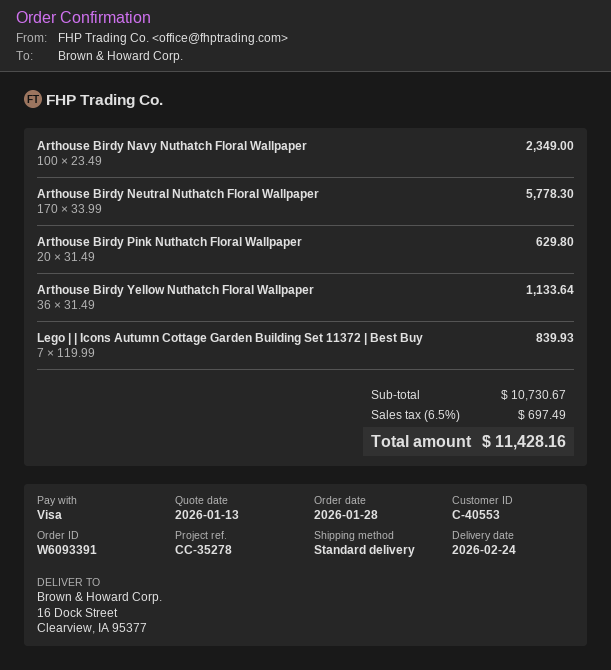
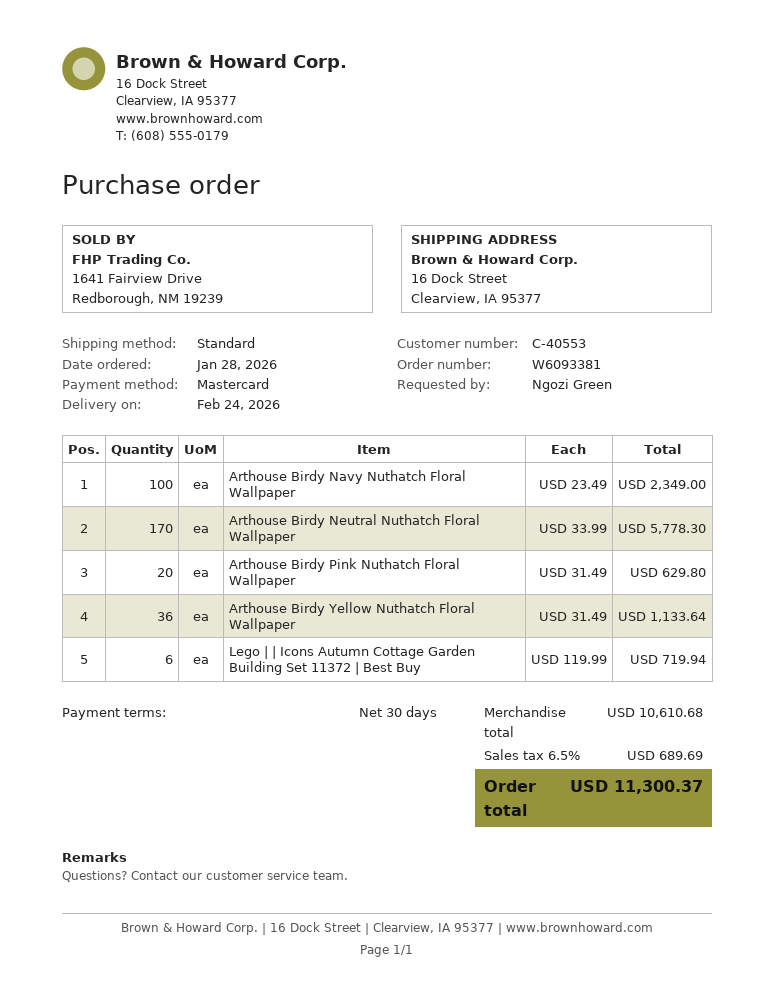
order number: W6093391 -> W6093381
payment method: Visa -> Mastercard
Lego | | Icons Autumn Cottage Garden Building Set 11372 | Best Buy: 7 x 119.99 = 839.93 -> 6 x 119.99 = 719.94
subtotal: 10730.67 -> 10610.68
tax: 6.5% = 697.49 -> 6.5% = 689.69
total: 11428.16 -> 11300.37

